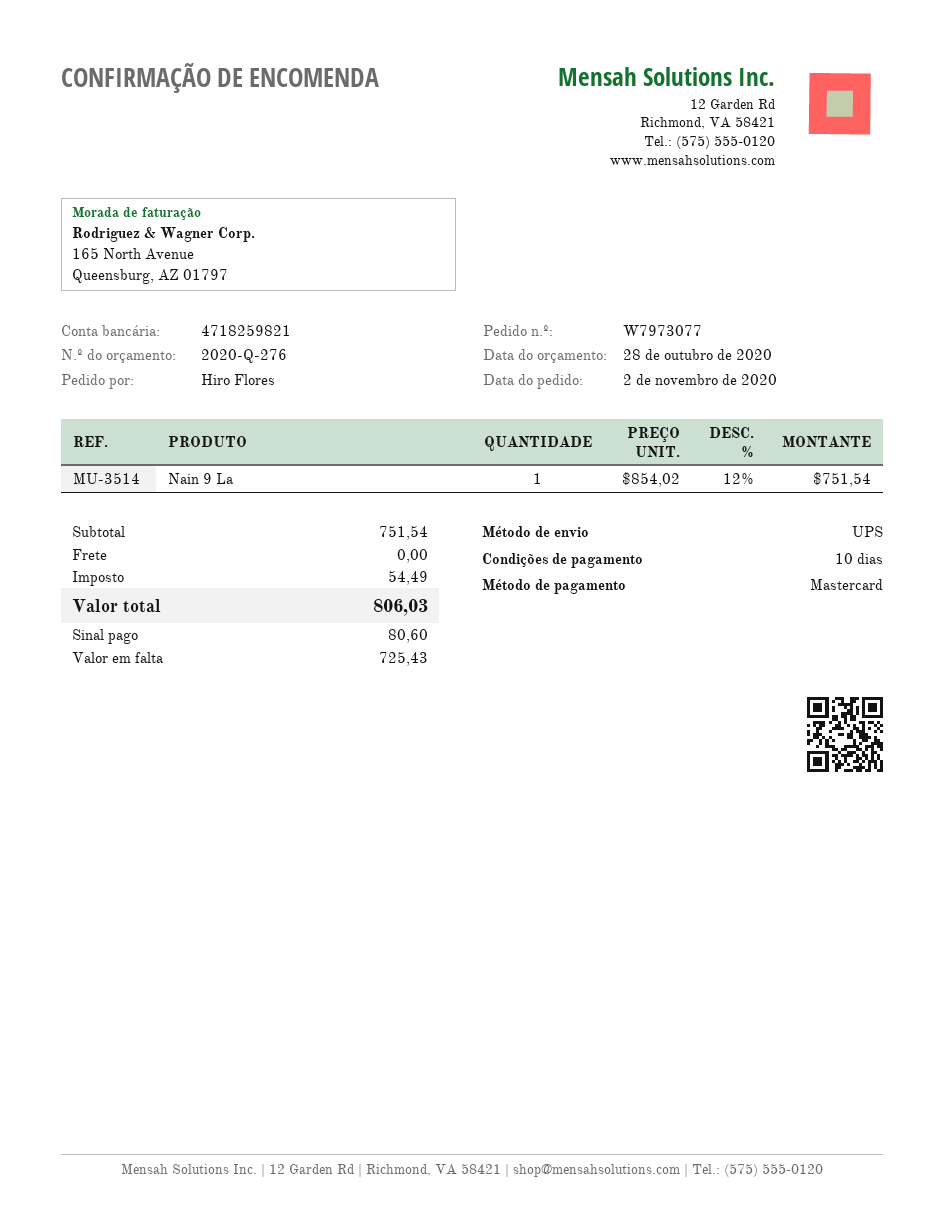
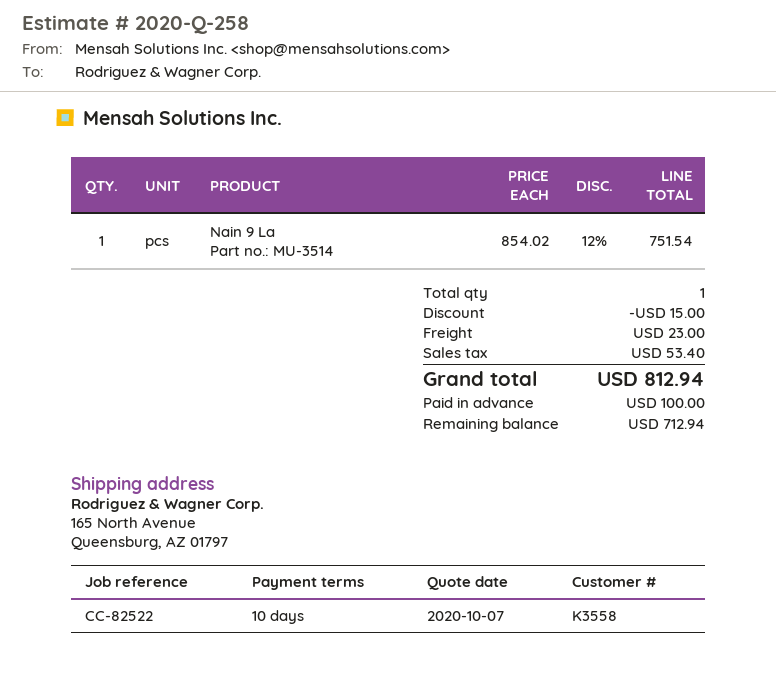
quote number: 2020-Q-276 -> 2020-Q-258
quote date: 2020-10-28 -> 2020-10-07
discount: none -> 15.00
shipping: 0.00 -> 23.00
tax: 54.49 -> 53.40
total: 806.03 -> 812.94
deposit: 80.60 -> 100.00
balance: 725.43 -> 712.94

